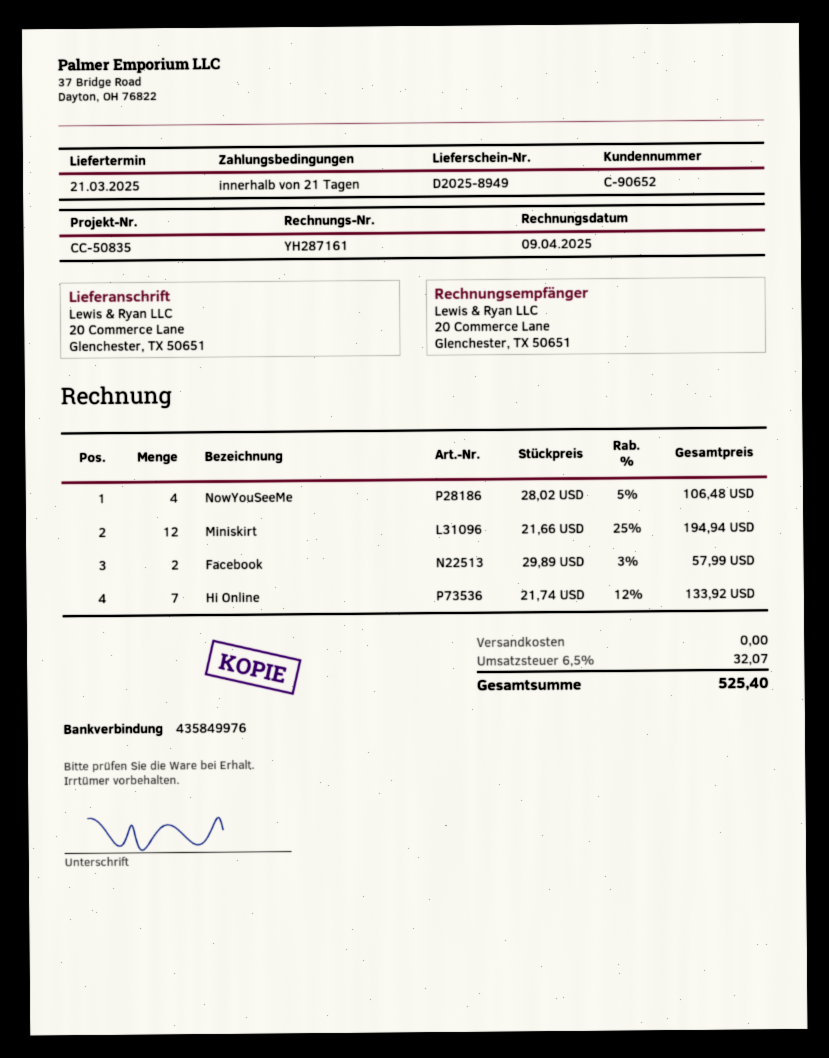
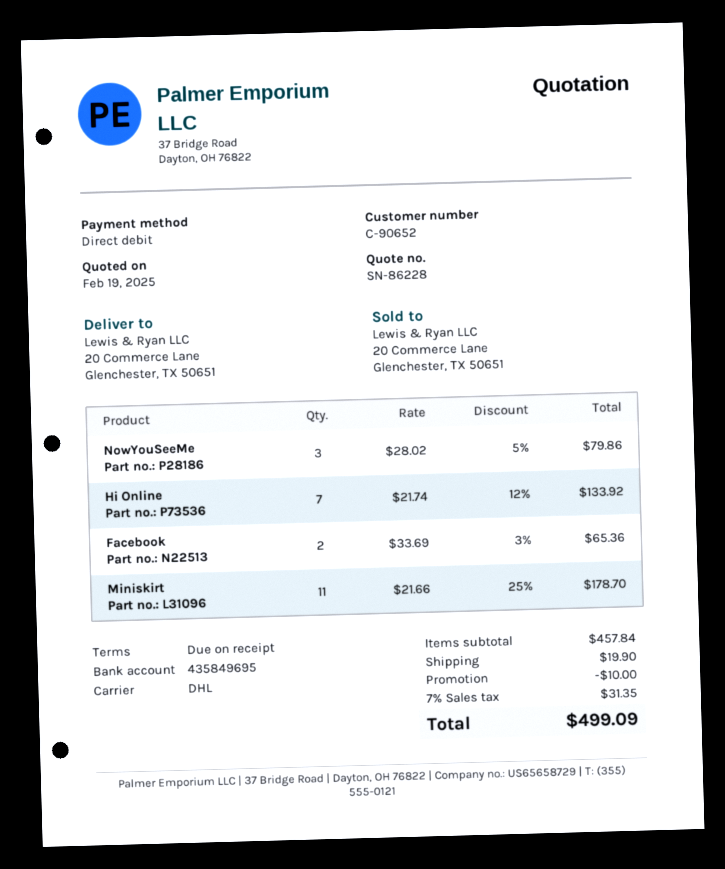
payment terms: 21 days -> on receipt
bank account: 435849976 -> 435849695
NowYouSeeMe: 4 x 28.02 - 5% = 106.48 -> 3 x 28.02 - 5% = 79.86
Miniskirt: 12 x 21.66 - 25% = 194.94 -> 11 x 21.66 - 25% = 178.70
Facebook: 2 x 29.89 - 3% = 57.99 -> 2 x 33.69 - 3% = 65.36
discount: none -> 10.00
shipping: 0.00 -> 19.90
tax: 6.5% = 32.07 -> 7% = 31.35
total: 525.40 -> 499.09

